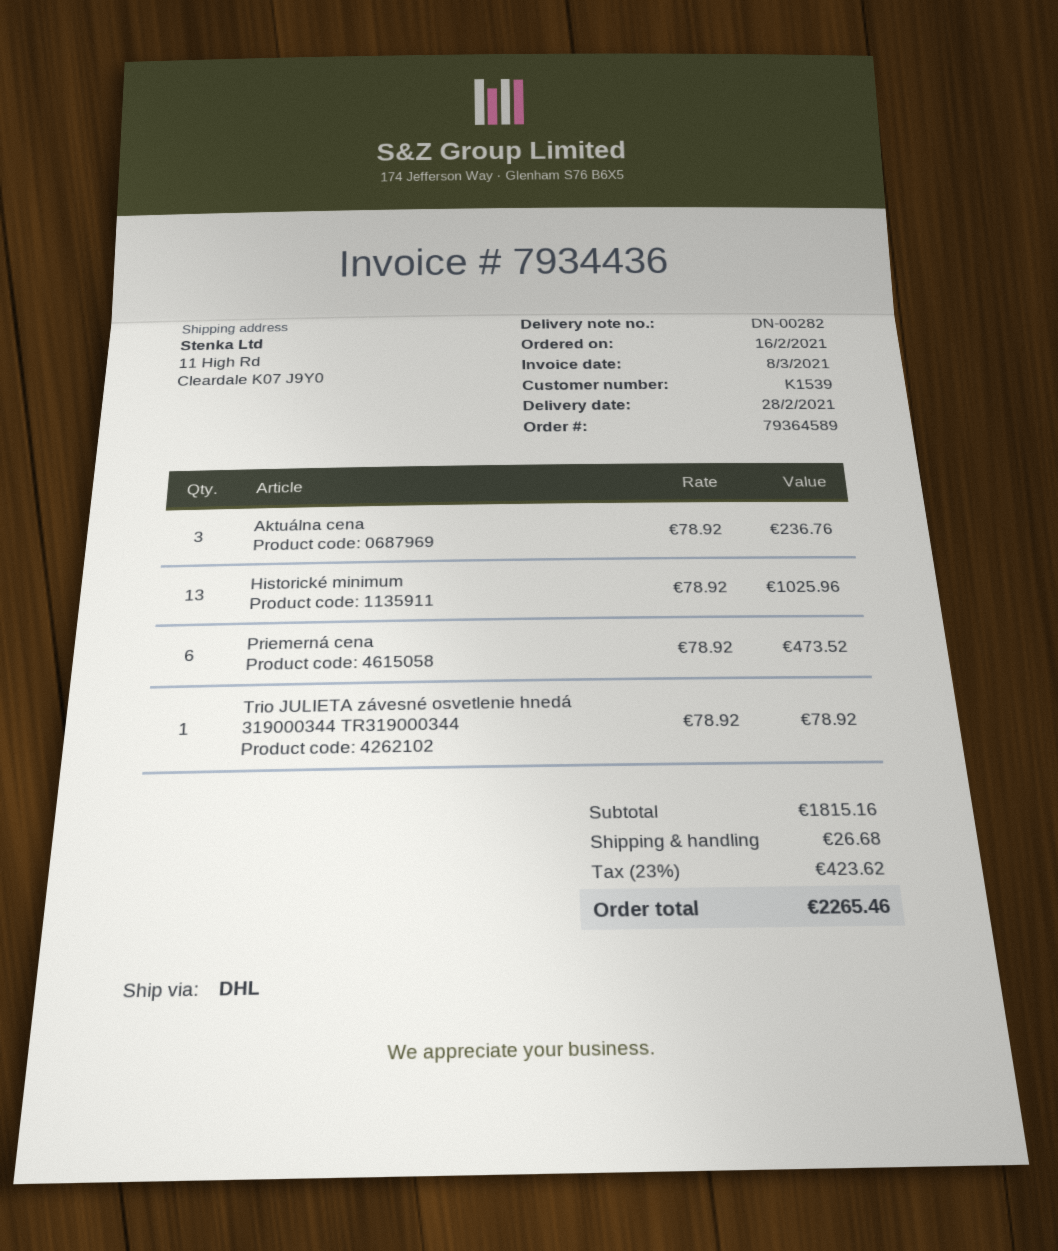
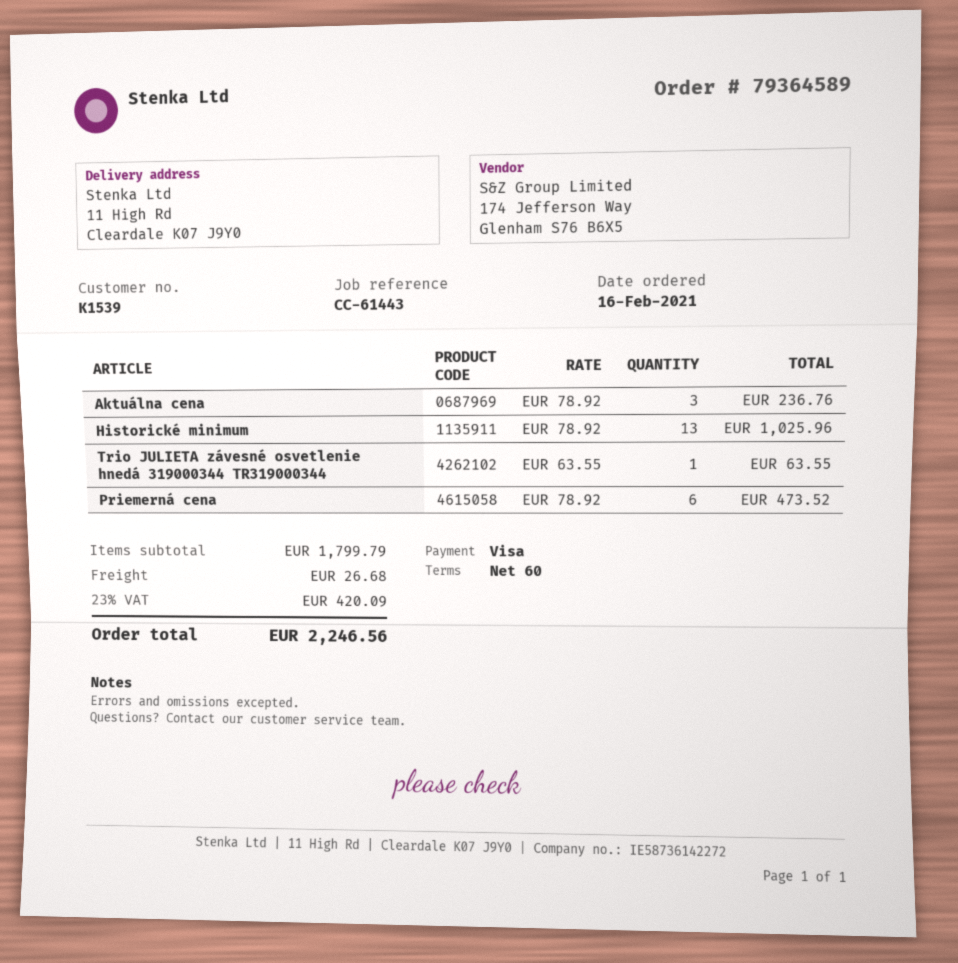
Trio JULIETA závesné osvetlenie hnedá 319000344 TR319000344: 1 x 78.92 = 78.92 -> 1 x 63.55 = 63.55
subtotal: 1815.16 -> 1799.79
tax: 23% = 423.62 -> 23% = 420.09
total: 2265.46 -> 2246.56

